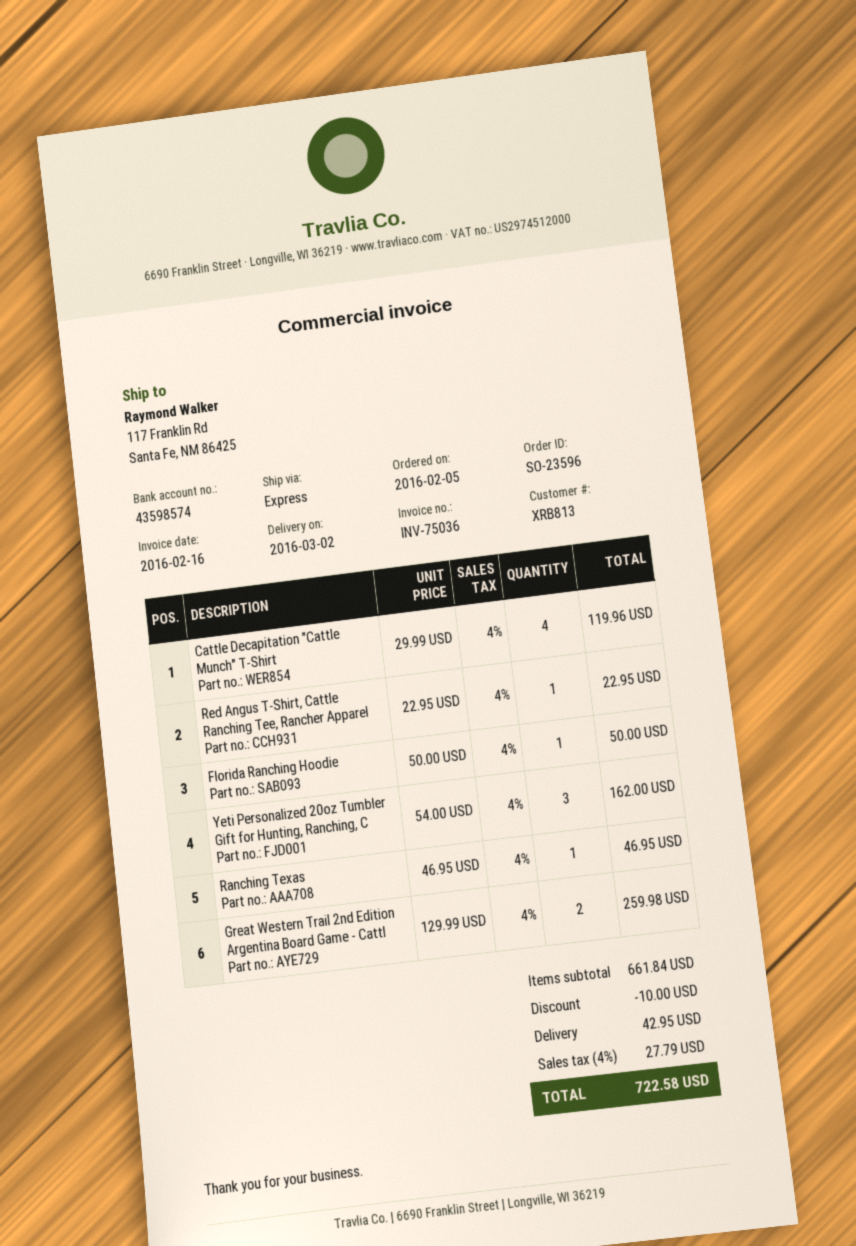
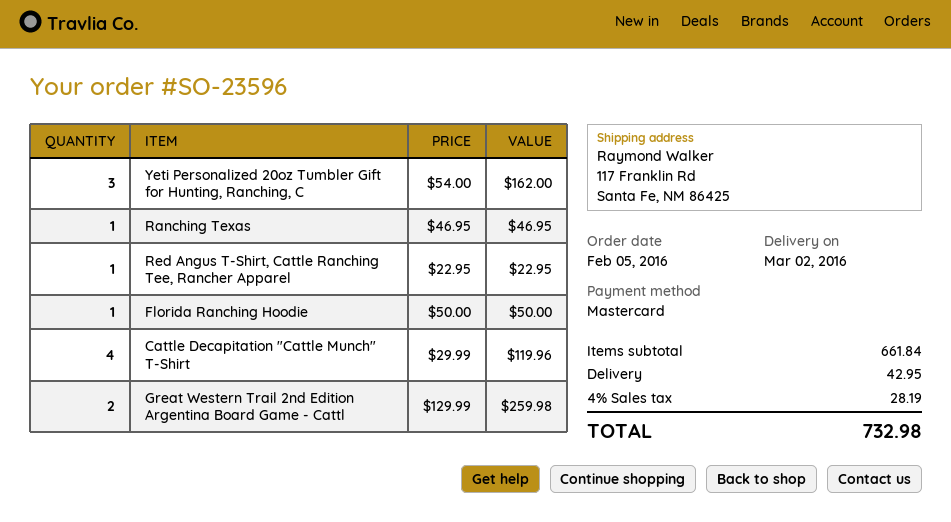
discount: 10.00 -> none
tax: 4% = 27.79 -> 4% = 28.19
total: 722.58 -> 732.98

